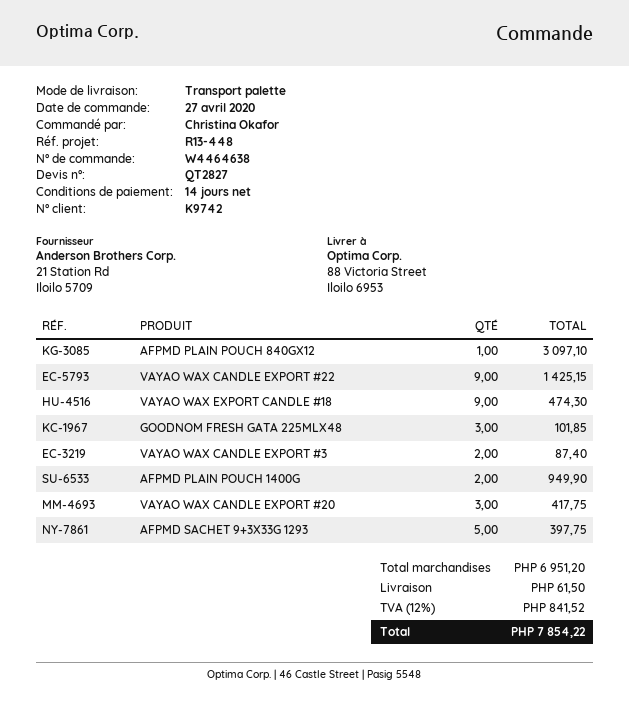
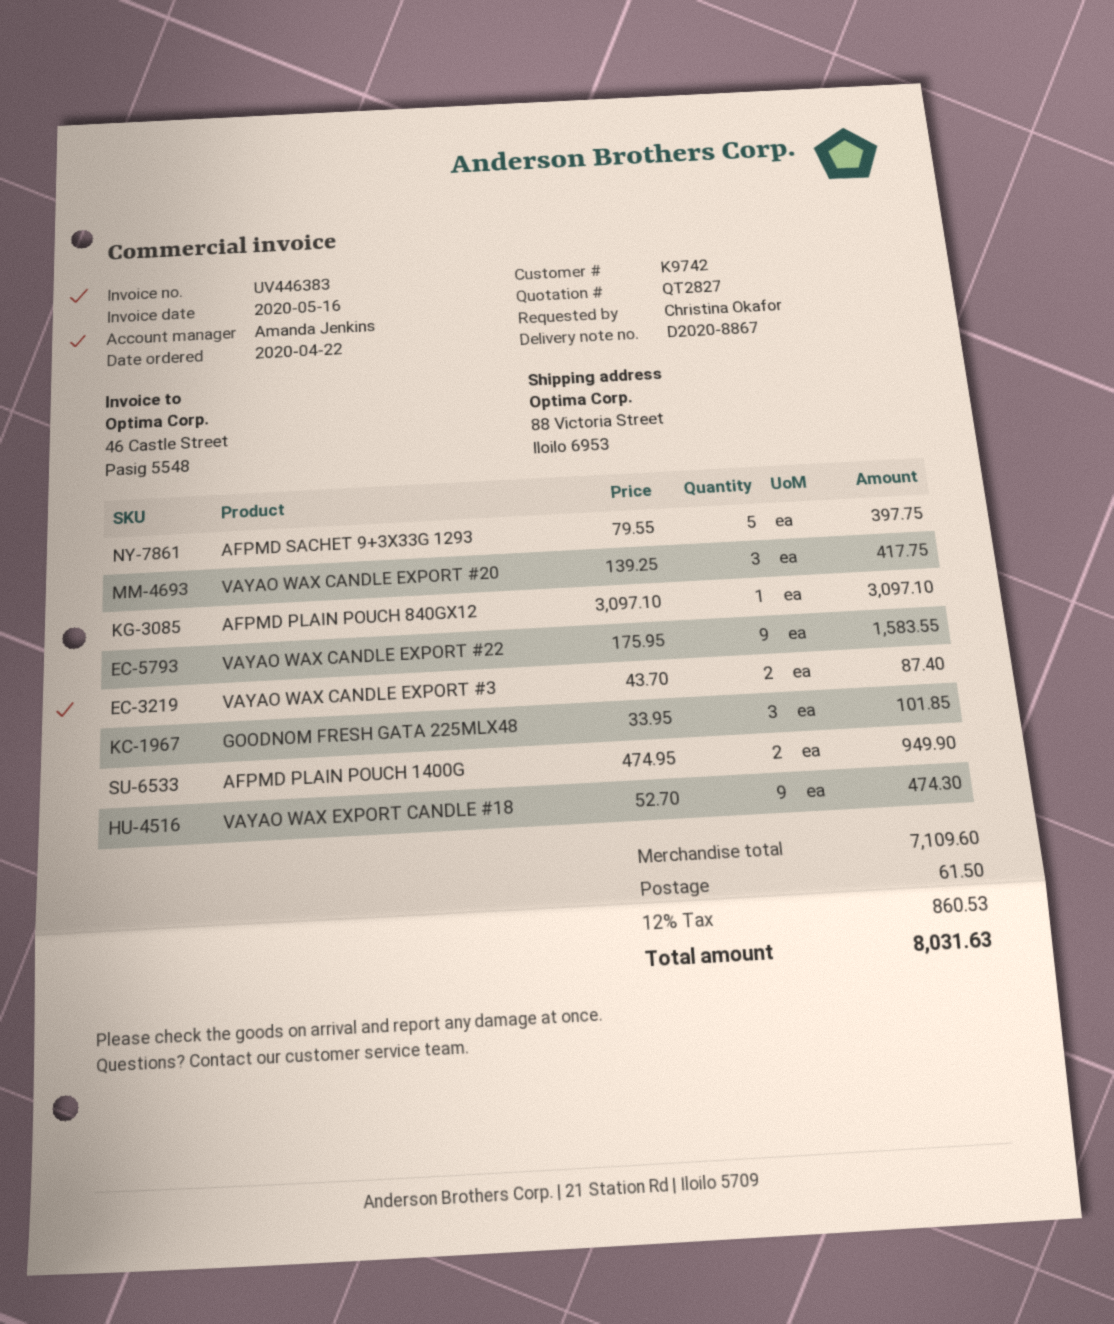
order date: 2020-04-27 -> 2020-04-22
VAYAO WAX CANDLE EXPORT #22: 9 for 1425.15 -> 9 for 1583.55
subtotal: 6951.20 -> 7109.60
tax: 12% = 841.52 -> 12% = 860.53
total: 7854.22 -> 8031.63

